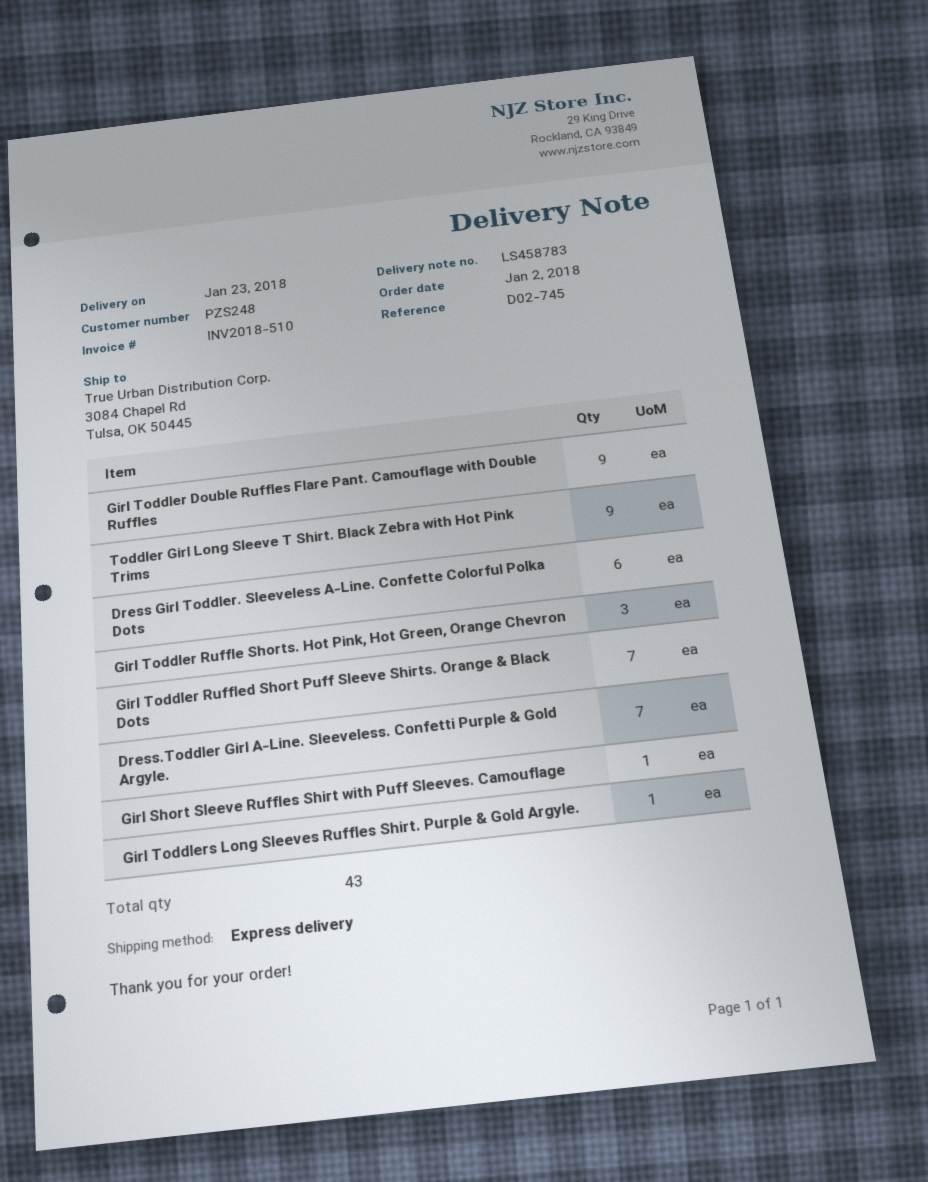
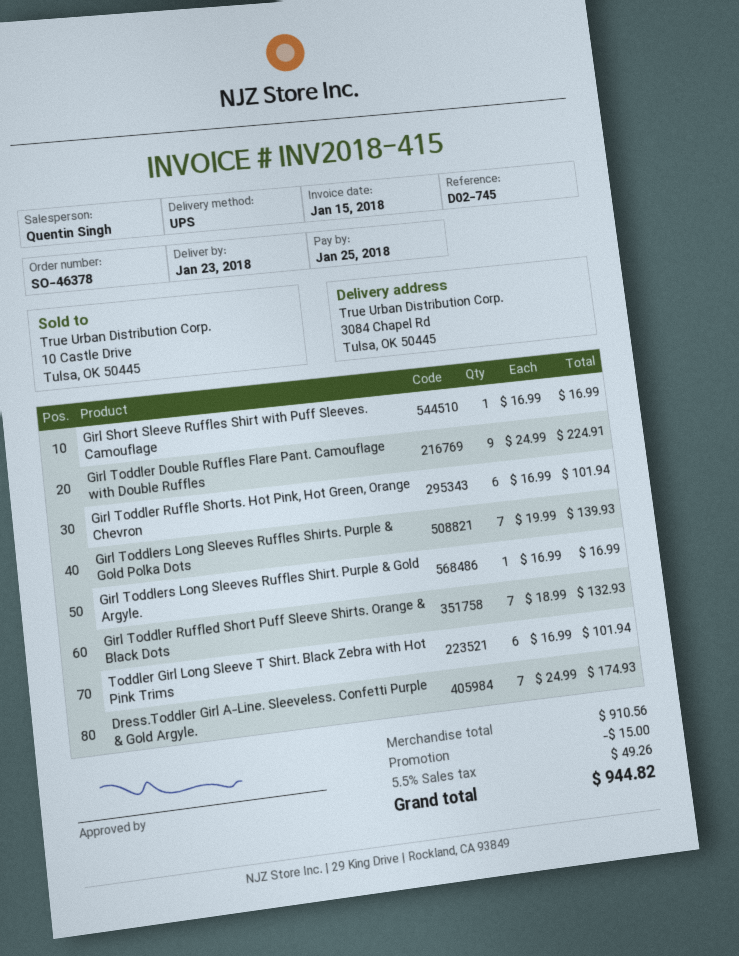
invoice number: INV2018-510 -> INV2018-415
shipping method: express -> UPS
Toddler Girl Long Sleeve T Shirt. Black Zebra with Hot Pink Trims: 9 -> 6
Dress Girl Toddler. Sleeveless A-Line. Confette Colorful Polka Dots: 6 -> none
Girl Toddler Ruffle Shorts. Hot Pink, Hot Green, Orange Chevron: 3 -> 6
Girl Toddlers Long Sleeves Ruffles Shirts. Purple & Gold Polka Dots: none -> 7

